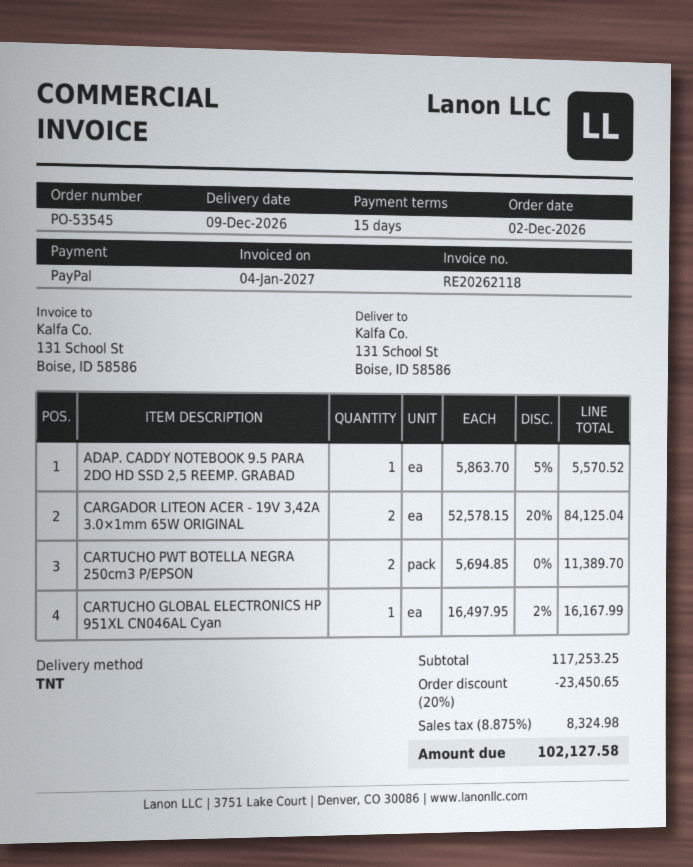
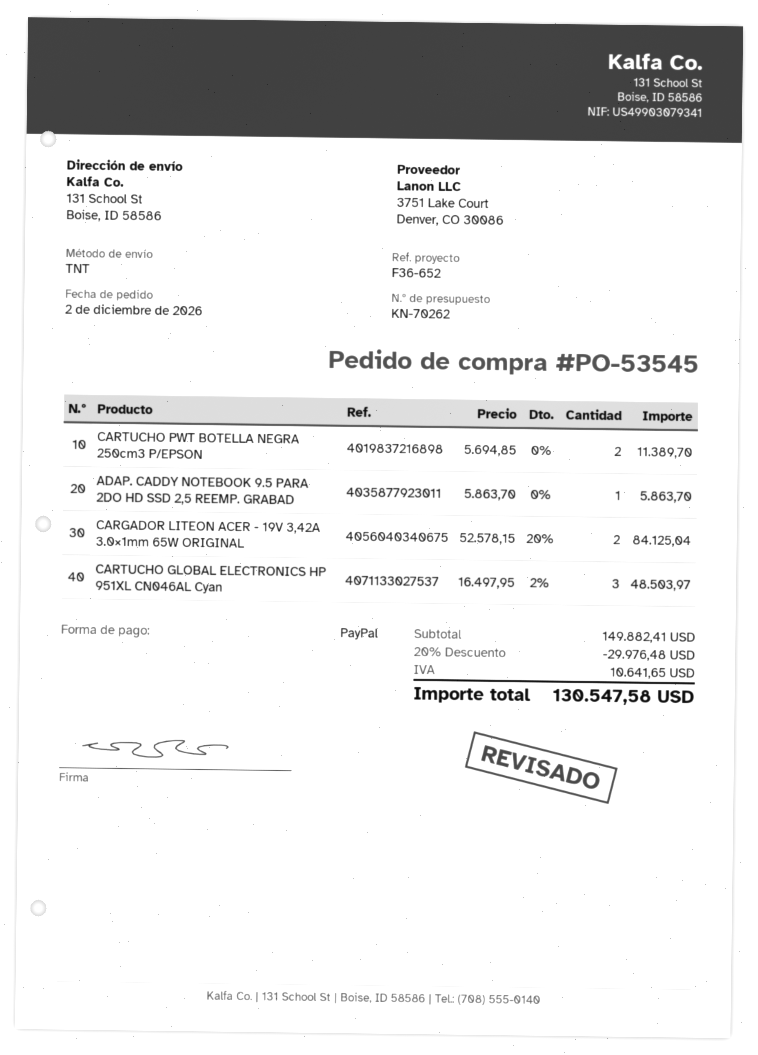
ADAP. CADDY NOTEBOOK 9.5 PARA 2DO HD SSD 2,5 REEMP. GRABAD: 1 x 5863.70 - 5% = 5570.52 -> 1 x 5863.70 = 5863.70
CARTUCHO GLOBAL ELECTRONICS HP 951XL CN046AL Cyan: 1 x 16497.95 - 2% = 16167.99 -> 3 x 16497.95 - 2% = 48503.97
subtotal: 117253.25 -> 149882.41
discount: 20% = 23450.65 -> 20% = 29976.48
tax: 8324.98 -> 10641.65
total: 102127.58 -> 130547.58

